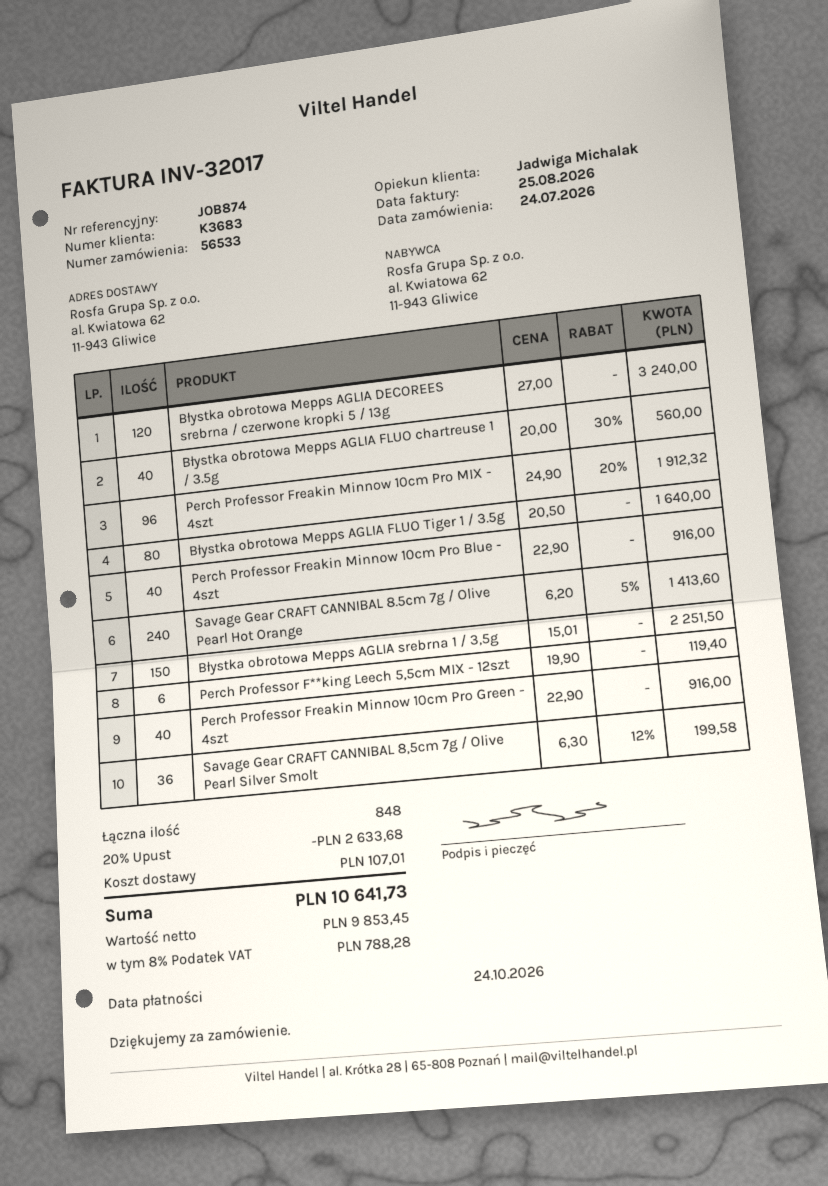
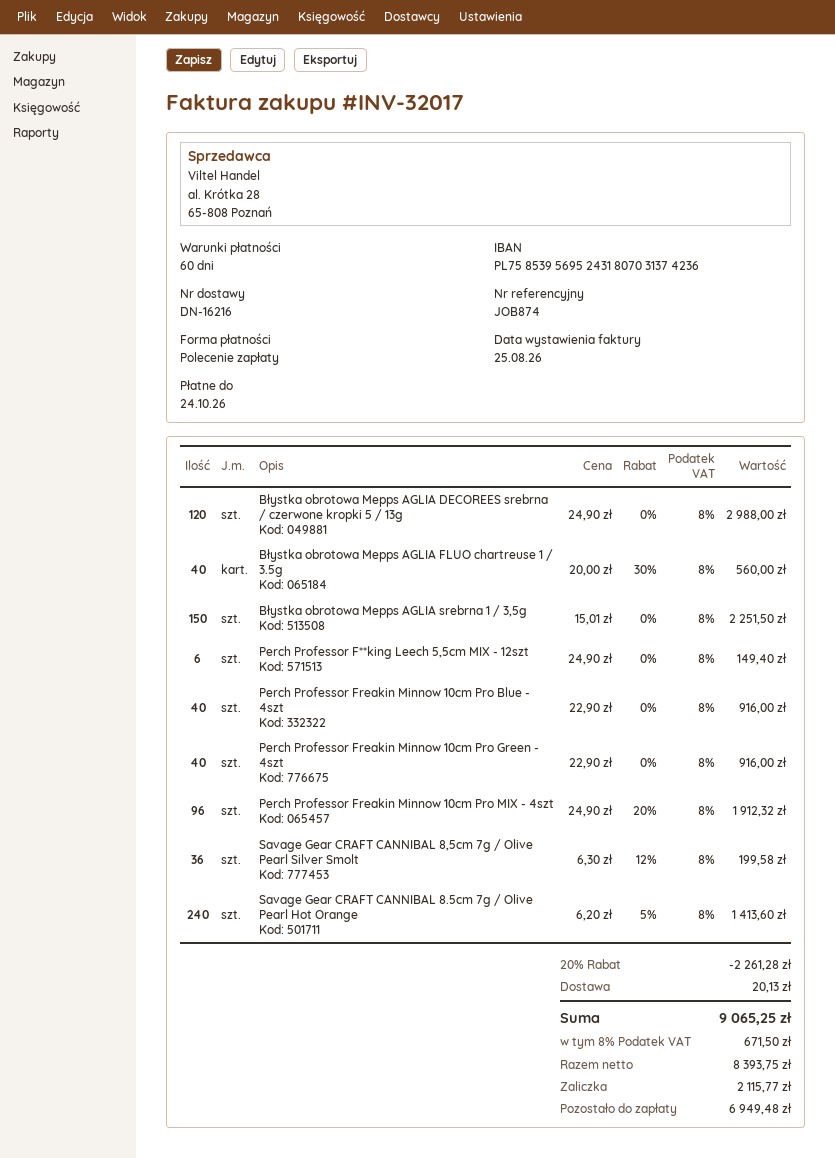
Błystka obrotowa Mepps AGLIA DECOREES srebrna / czerwone kropki 5 / 13g: 120 x 27.00 = 3240.00 -> 120 x 24.90 = 2988.00
Błystka obrotowa Mepps AGLIA FLUO Tiger 1 / 3.5g: 80 x 20.50 = 1640.00 -> none
Perch Professor F**king Leech 5,5cm MIX - 12szt: 6 x 19.90 = 119.40 -> 6 x 24.90 = 149.40
discount: 20% = 2633.68 -> 20% = 2261.28
shipping: 107.01 -> 20.13
net: 9853.45 -> 8393.75
tax: 8% = 788.28 -> 8% = 671.50
total: 10641.73 -> 9065.25

